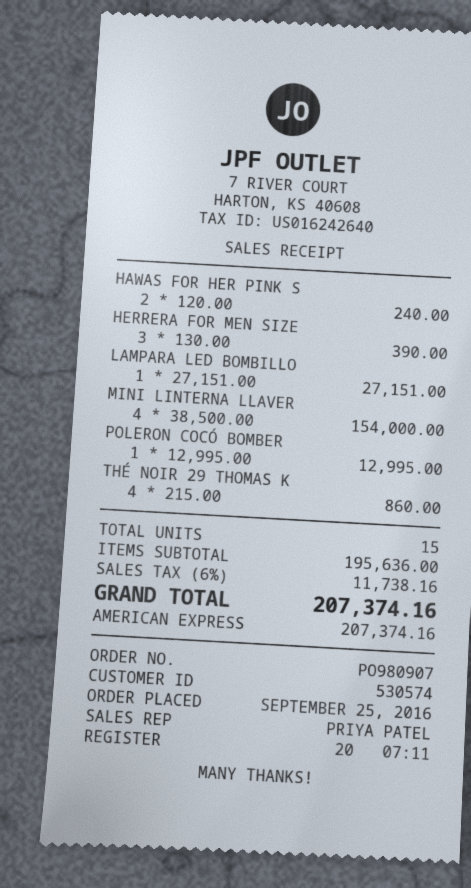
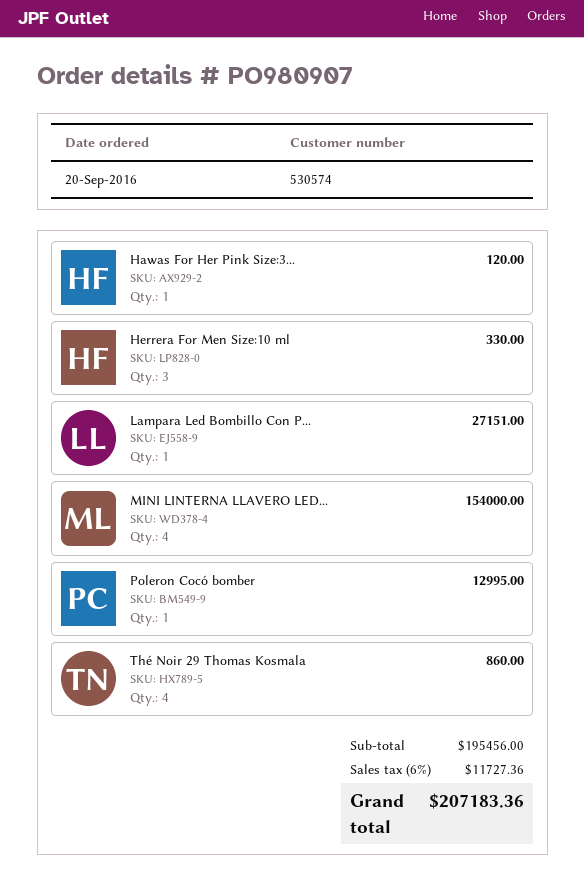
order date: 2016-09-25 -> 2016-09-20
HAWAS FOR HER PINK S: 2 for 240.00 -> 1 for 120.00
HERRERA FOR MEN SIZE: 3 for 390.00 -> 3 for 330.00
subtotal: 195636.00 -> 195456.00
tax: 6% = 11738.16 -> 6% = 11727.36
total: 207374.16 -> 207183.36

